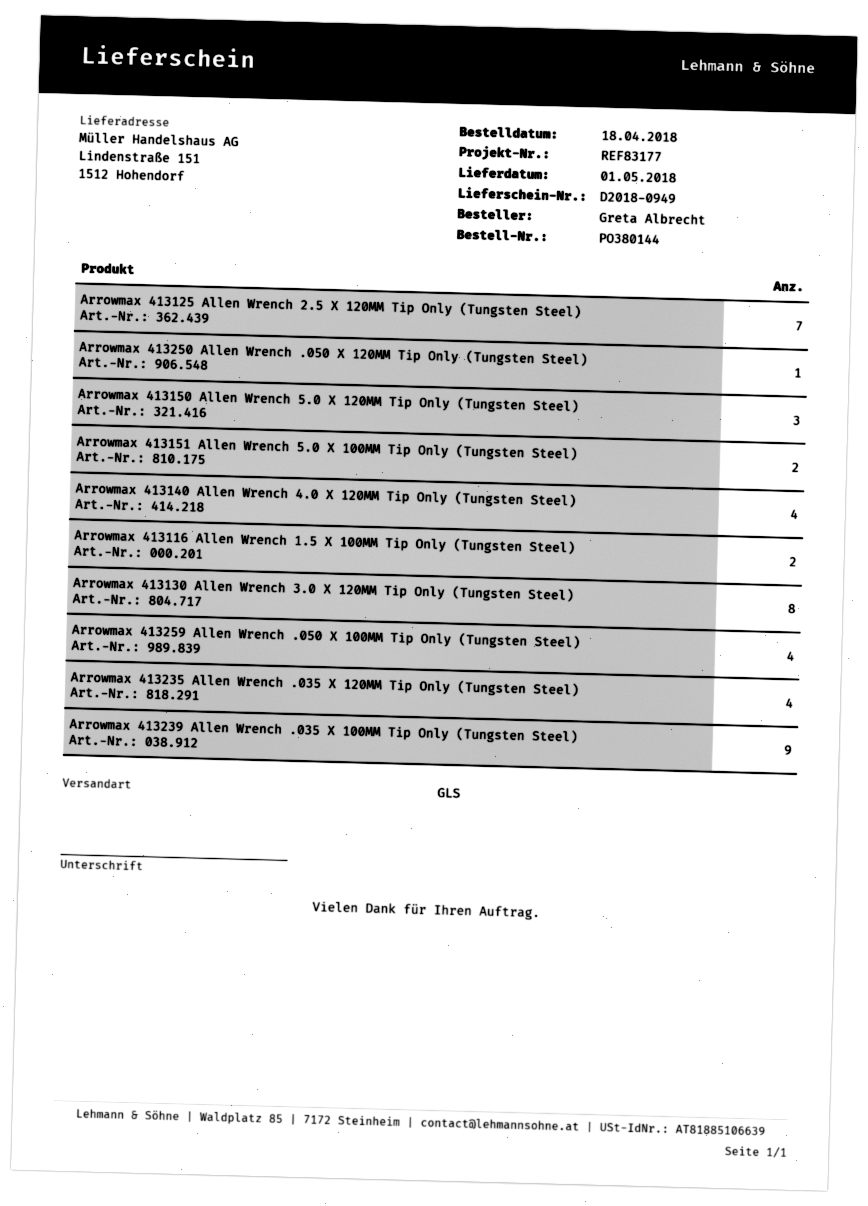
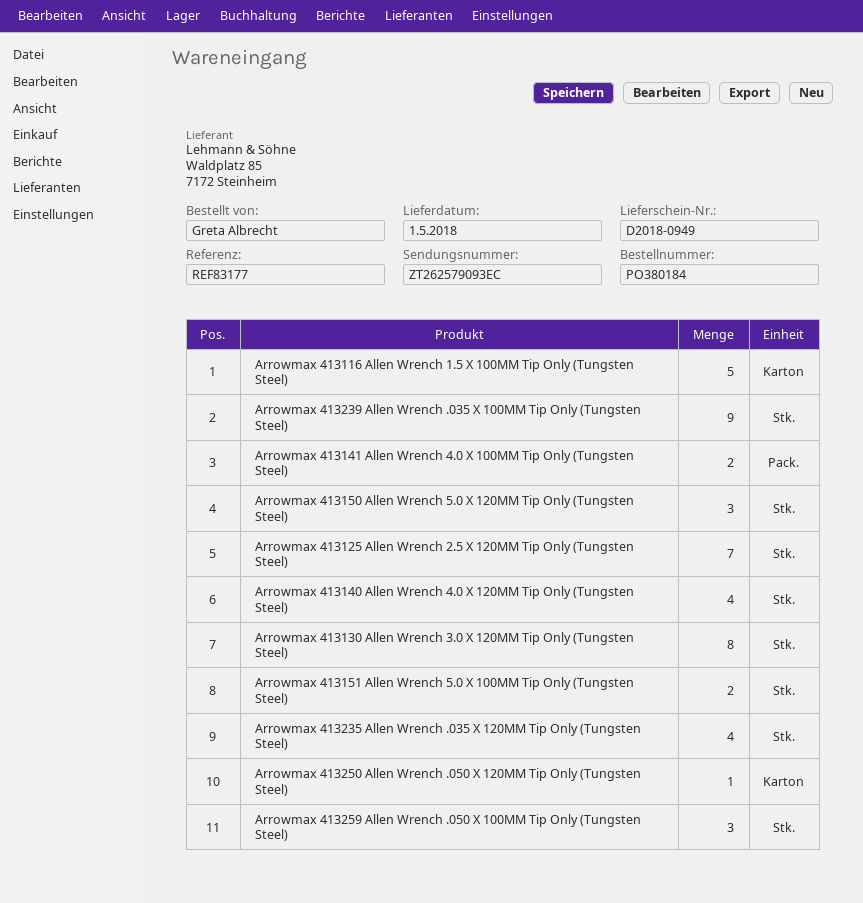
order number: PO380144 -> PO380184
Arrowmax 413116 Allen Wrench 1.5 X 100MM Tip Only (Tungsten Steel): 2 -> 5
Arrowmax 413259 Allen Wrench .050 X 100MM Tip Only (Tungsten Steel): 4 -> 3
Arrowmax 413141 Allen Wrench 4.0 X 100MM Tip Only (Tungsten Steel): none -> 2

